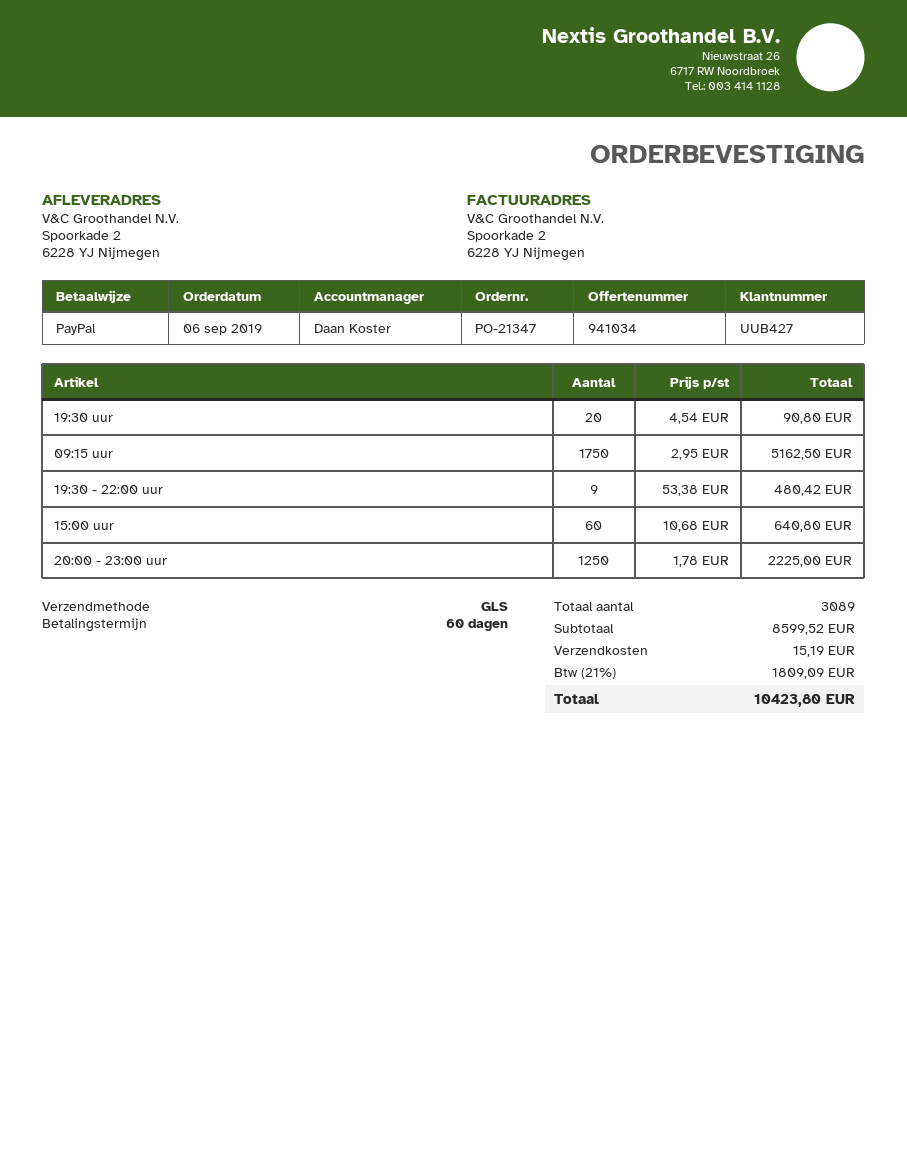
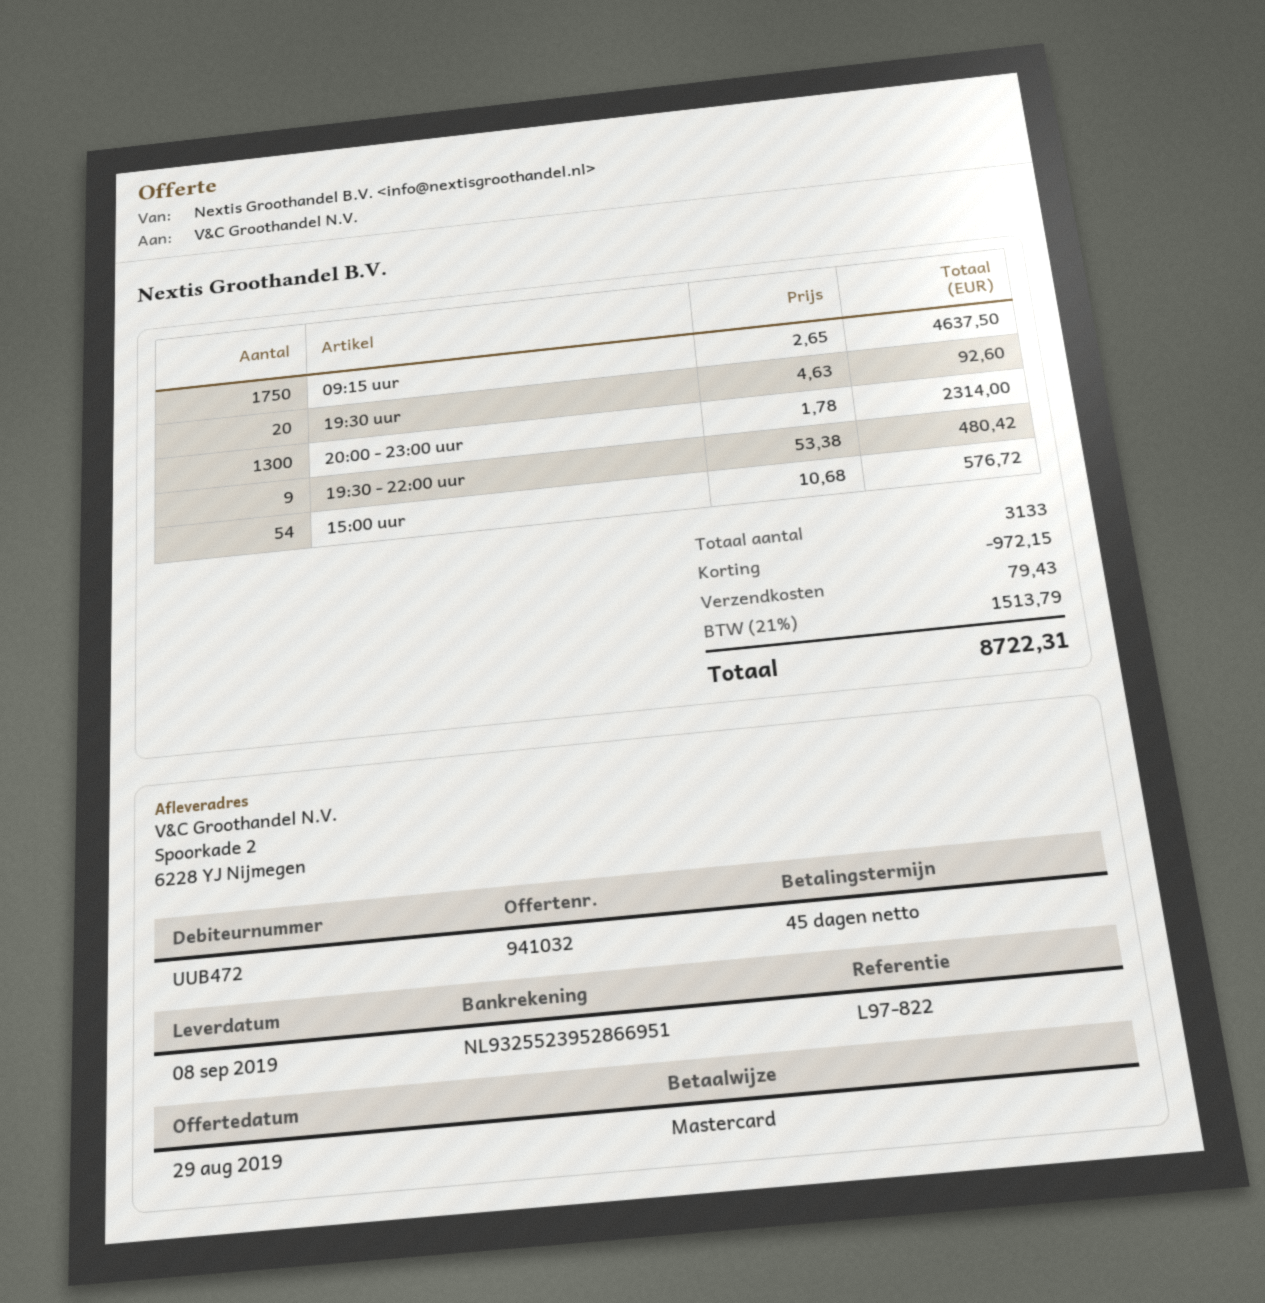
quote number: 941034 -> 941032
payment terms: 60 days -> 45 days
customer number: UUB427 -> UUB472
payment method: PayPal -> Mastercard
19:30 uur: 20 x 4.54 = 90.80 -> 20 x 4.63 = 92.60
09:15 uur: 1750 x 2.95 = 5162.50 -> 1750 x 2.65 = 4637.50
15:00 uur: 60 x 10.68 = 640.80 -> 54 x 10.68 = 576.72
20:00 - 23:00 uur: 1250 x 1.78 = 2225.00 -> 1300 x 1.78 = 2314.00
total quantity: 3089 -> 3133
discount: none -> 972.15
shipping: 15.19 -> 79.43
tax: 21% = 1809.09 -> 21% = 1513.79
total: 10423.80 -> 8722.31

